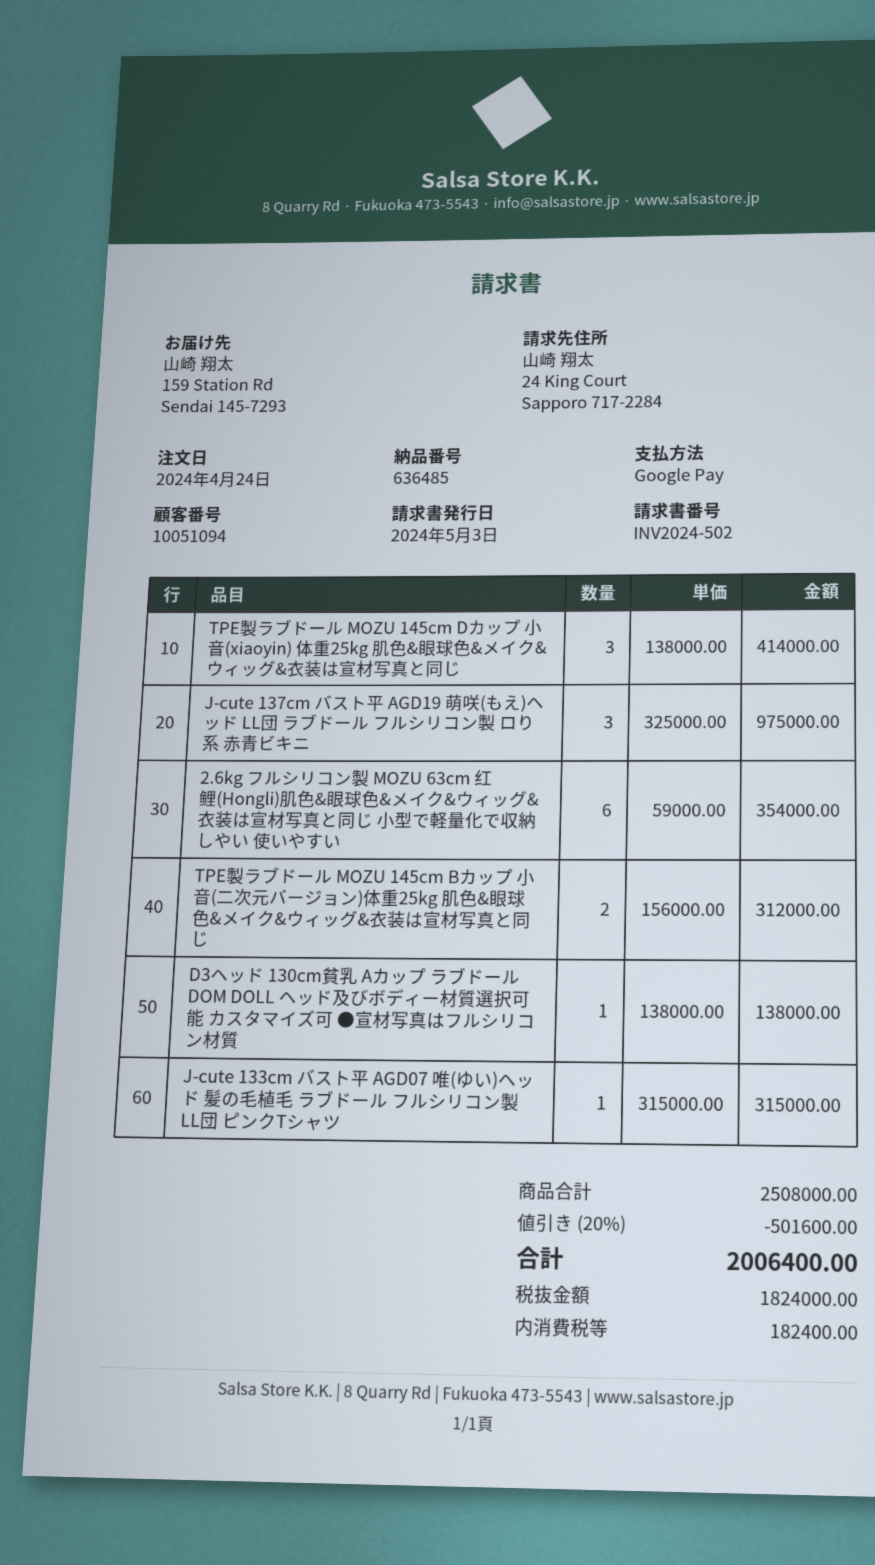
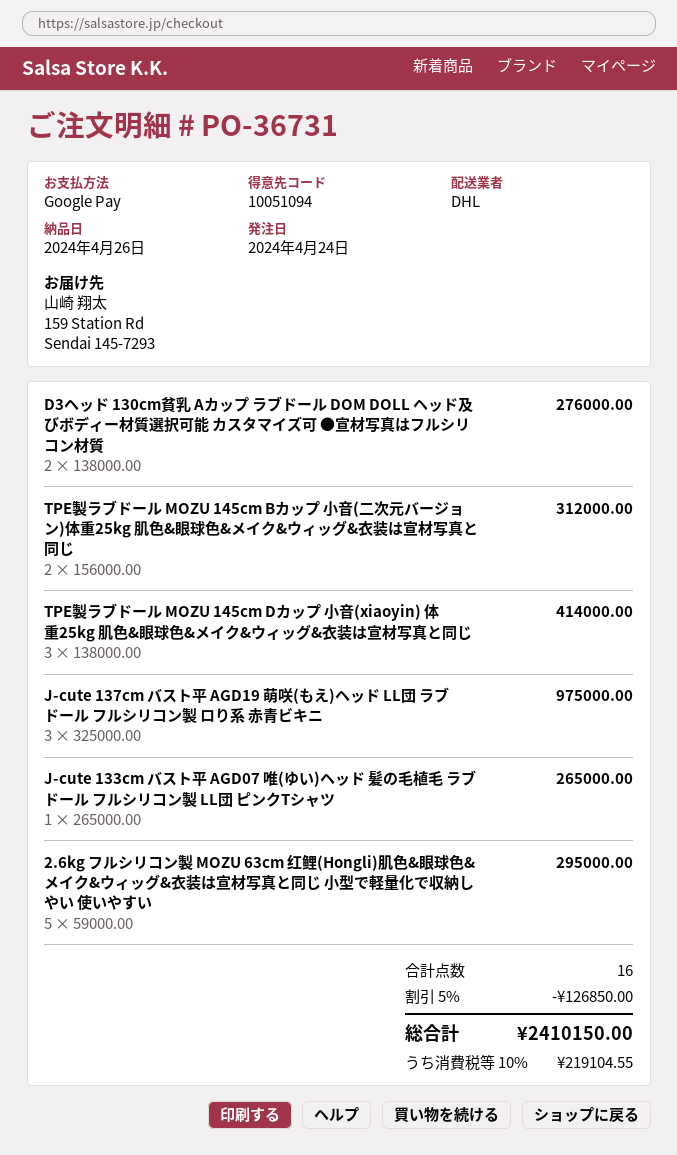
2.6kg フルシリコン製 MOZU 63cm 红鲤(Hongli)肌色&眼球色&メイク&ウィッグ&衣装は宣材写真と同じ 小型で軽量化で収納しやい 使いやすい: 6 x 59000.00 = 354000.00 -> 5 x 59000.00 = 295000.00
D3ヘッド 130cm貧乳 Aカップ ラブドール DOM DOLL ヘッド及びボディー材質選択可能 カスタマイズ可 ●宣材写真はフルシリコン材質: 1 x 138000.00 = 138000.00 -> 2 x 138000.00 = 276000.00
J-cute 133cm バスト平 AGD07 唯(ゆい)ヘッド 髪の毛植毛 ラブドール フルシリコン製 LL団 ピンクTシャツ: 1 x 315000.00 = 315000.00 -> 1 x 265000.00 = 265000.00
discount: 20% = 501600.00 -> 5% = 126850.00
tax: 182400.00 -> 219104.55
total: 2006400.00 -> 2410150.00

